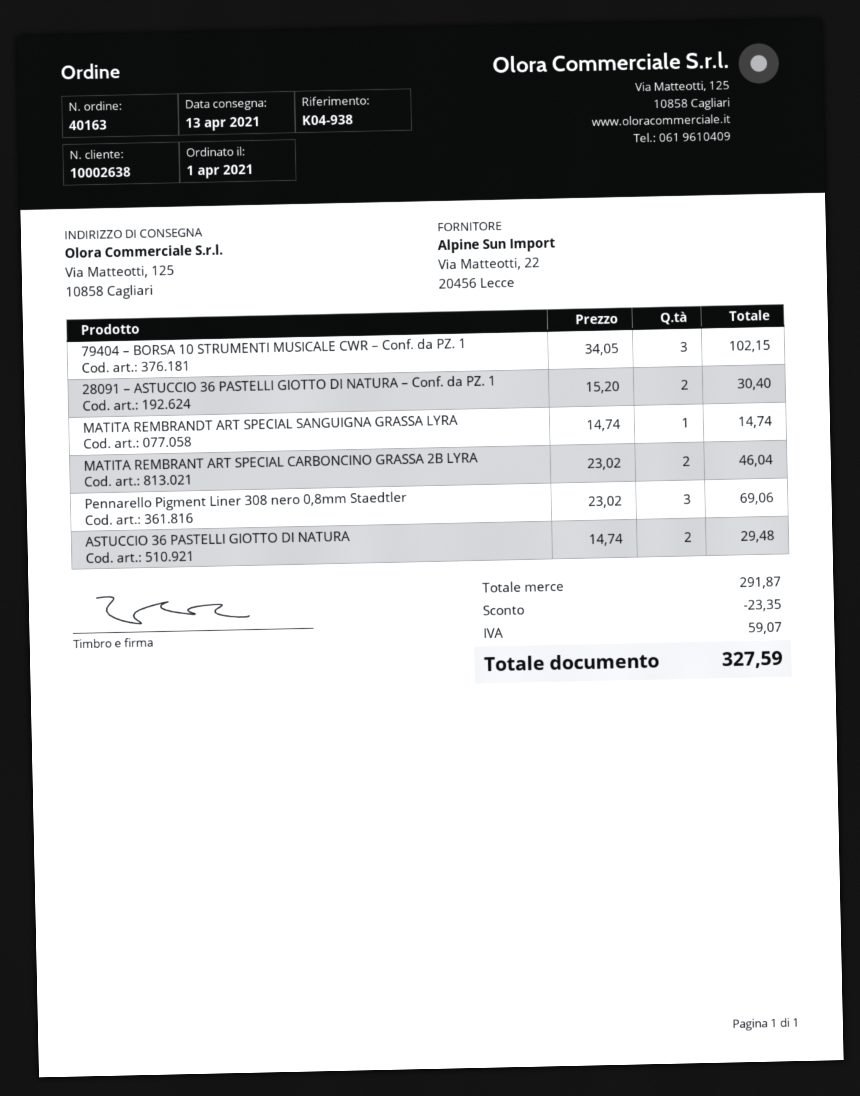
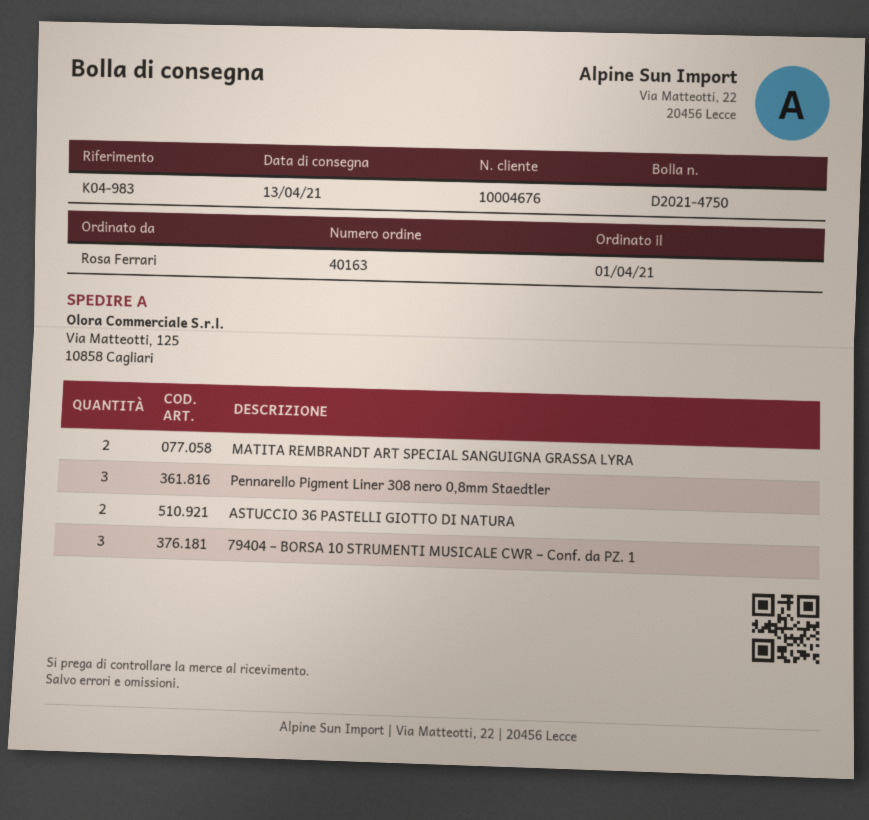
customer number: 10002638 -> 10004676
reference: K04-938 -> K04-983
28091 – ASTUCCIO 36 PASTELLI GIOTTO DI NATURA – Conf. da PZ. 1: 2 -> none
MATITA REMBRANDT ART SPECIAL SANGUIGNA GRASSA LYRA: 1 -> 2
MATITA REMBRANT ART SPECIAL CARBONCINO GRASSA 2B LYRA: 2 -> none

